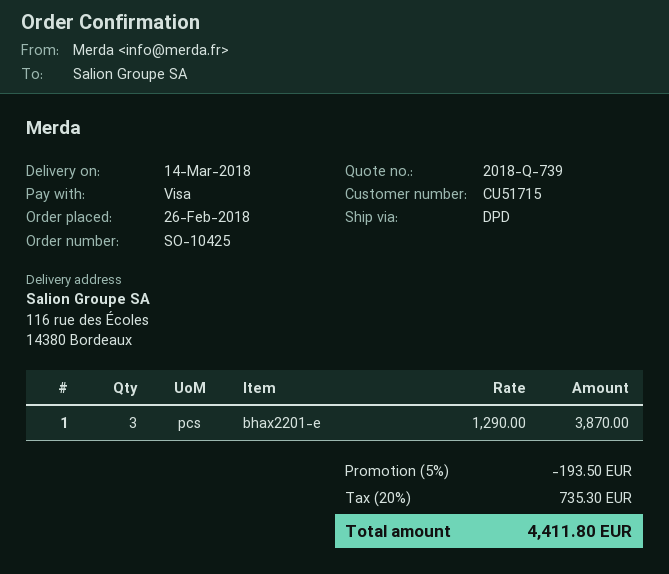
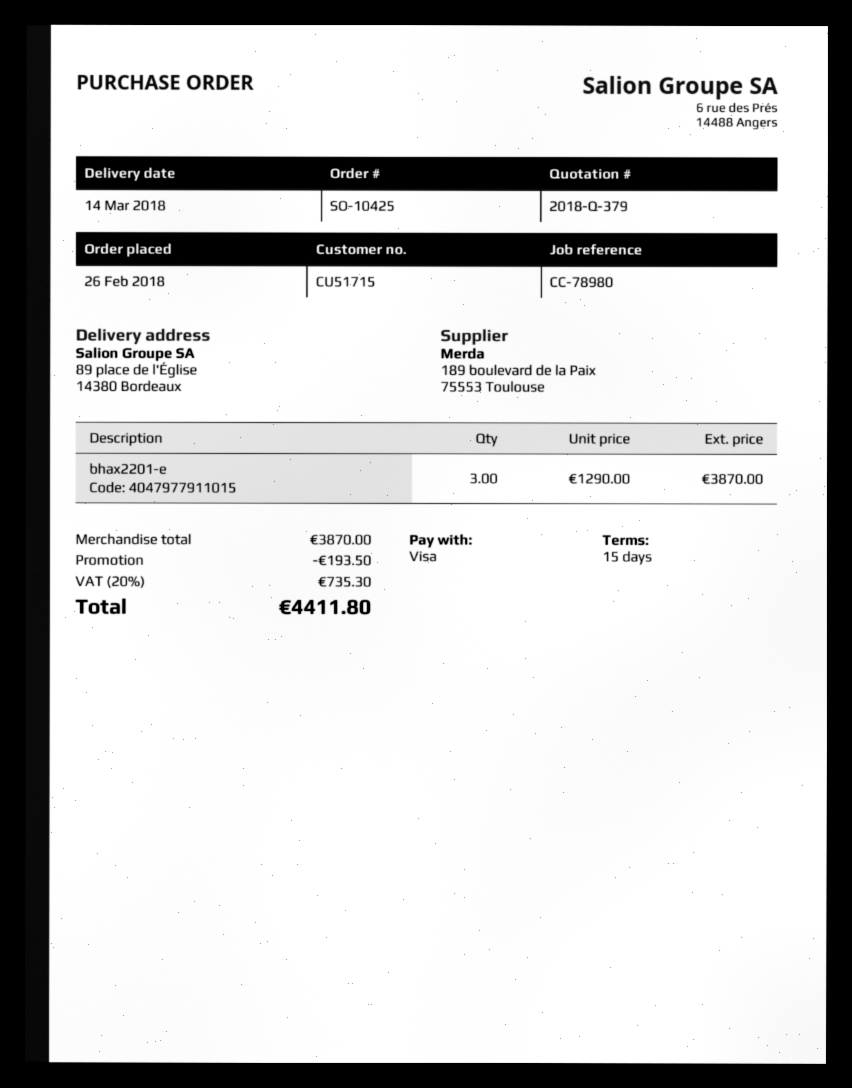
quote number: 2018-Q-739 -> 2018-Q-379
ship to: 116 rue des Écoles, 14380 Bordeaux -> 89 place de l'Église, 14380 Bordeaux

